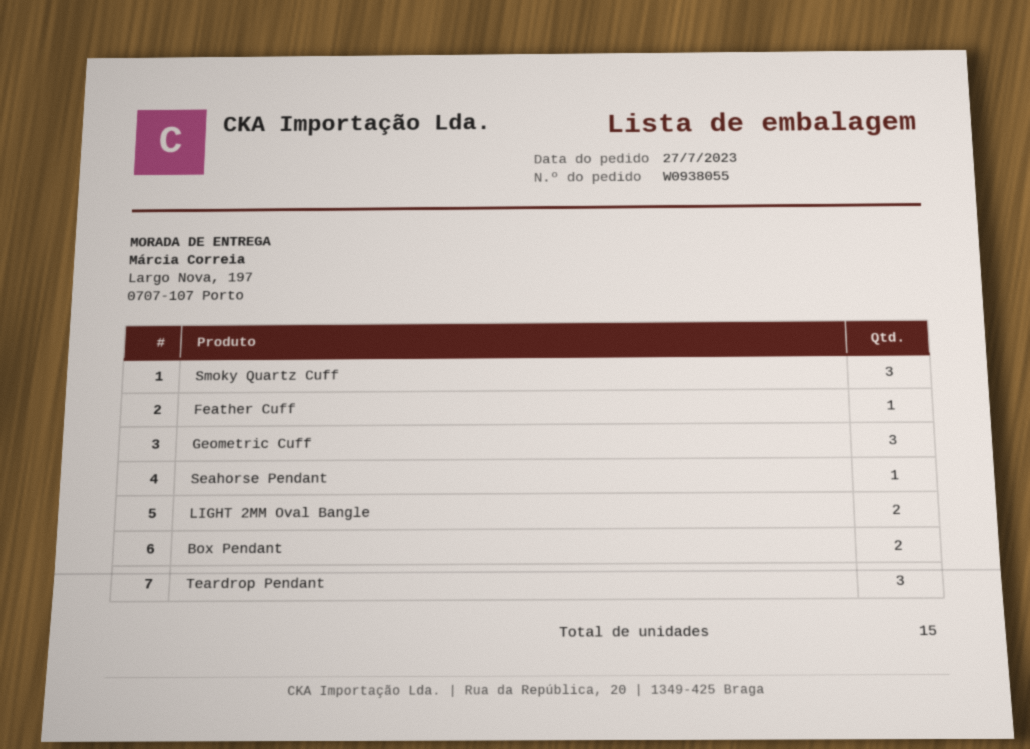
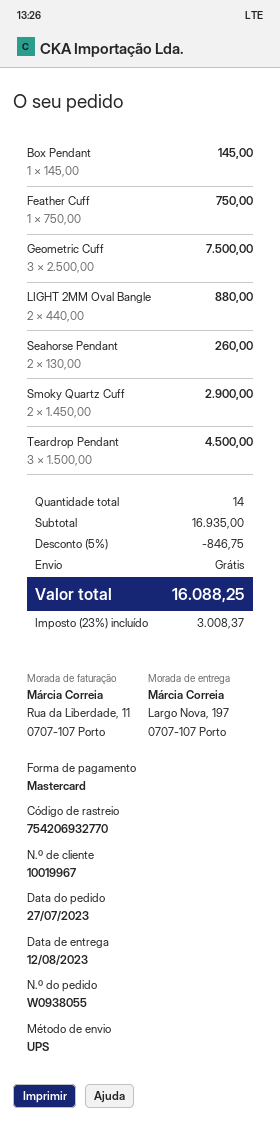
Smoky Quartz Cuff: 3 -> 2
Seahorse Pendant: 1 -> 2
Box Pendant: 2 -> 1
total quantity: 15 -> 14

